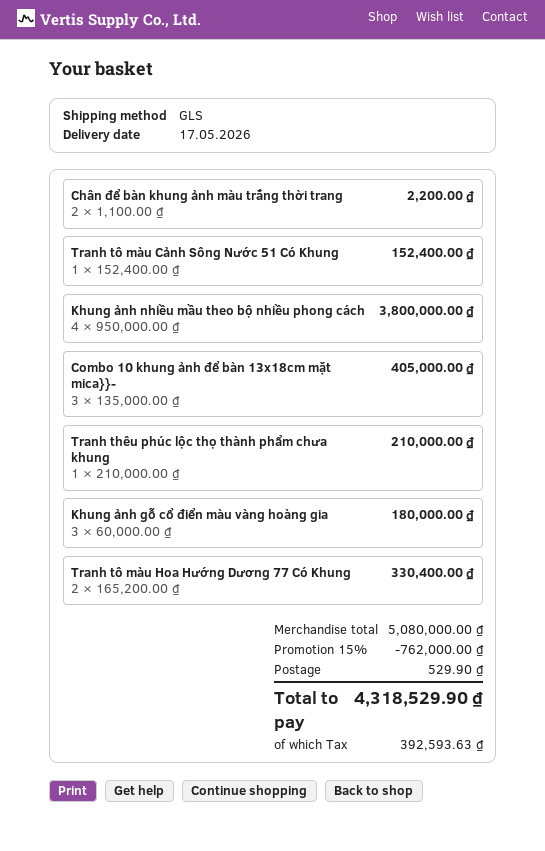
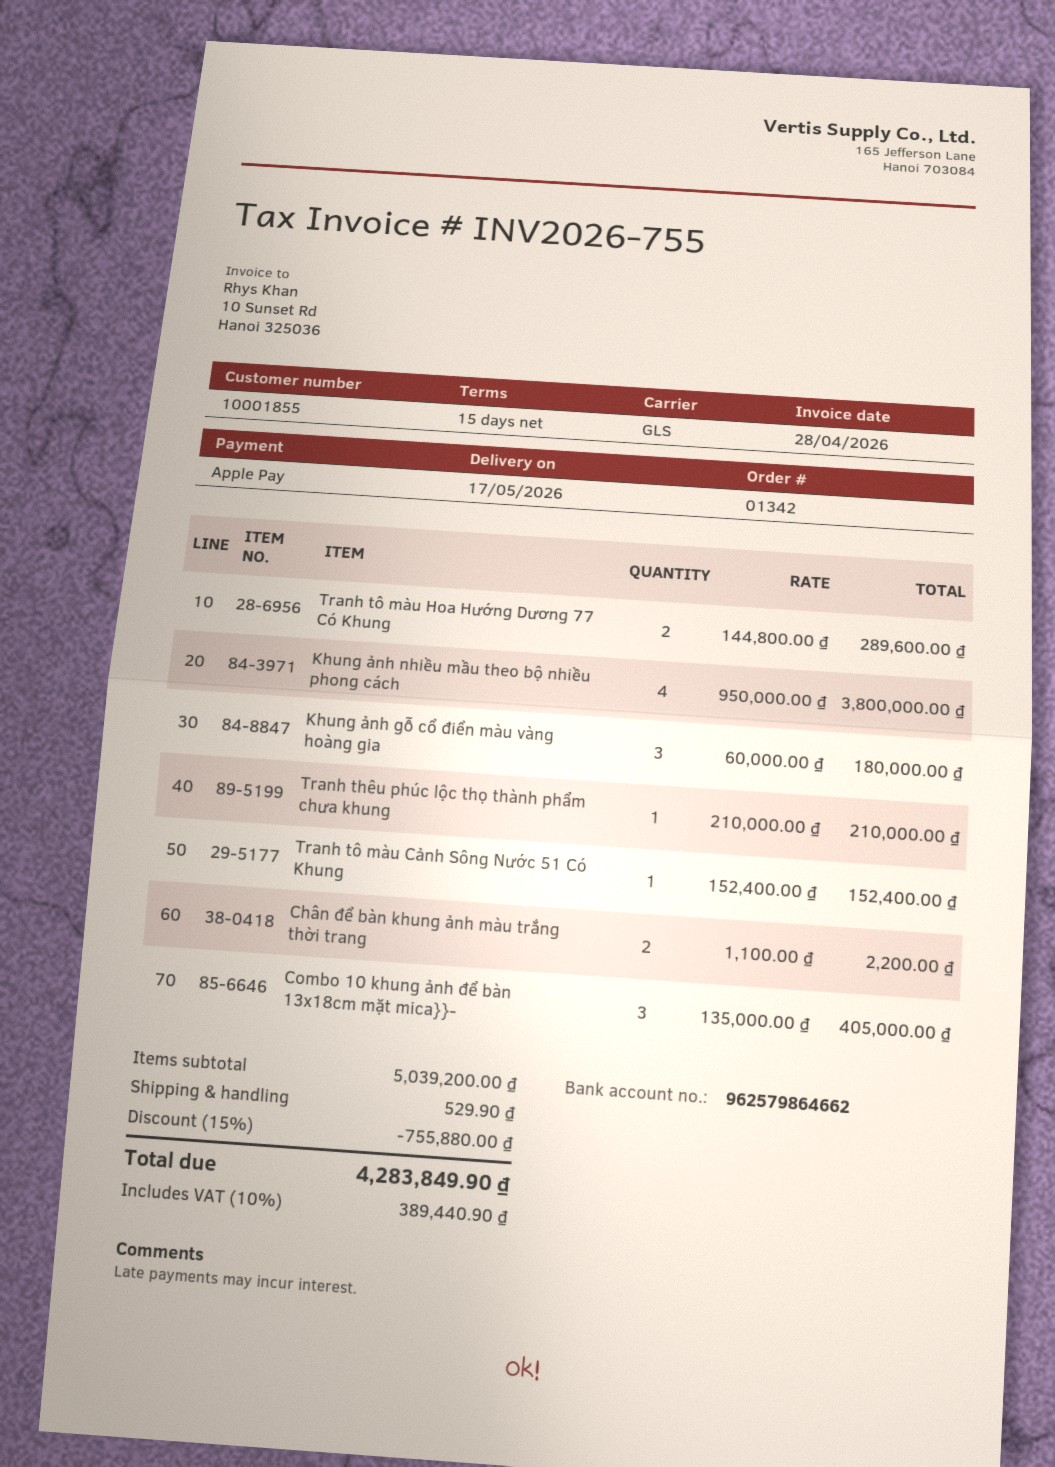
Tranh tô màu Hoa Hướng Dương 77 Có Khung: 2 x 165200.00 = 330400.00 -> 2 x 144800.00 = 289600.00
subtotal: 5080000.00 -> 5039200.00
discount: 15% = 762000.00 -> 15% = 755880.00
tax: 392593.63 -> 389440.90
total: 4318529.90 -> 4283849.90

